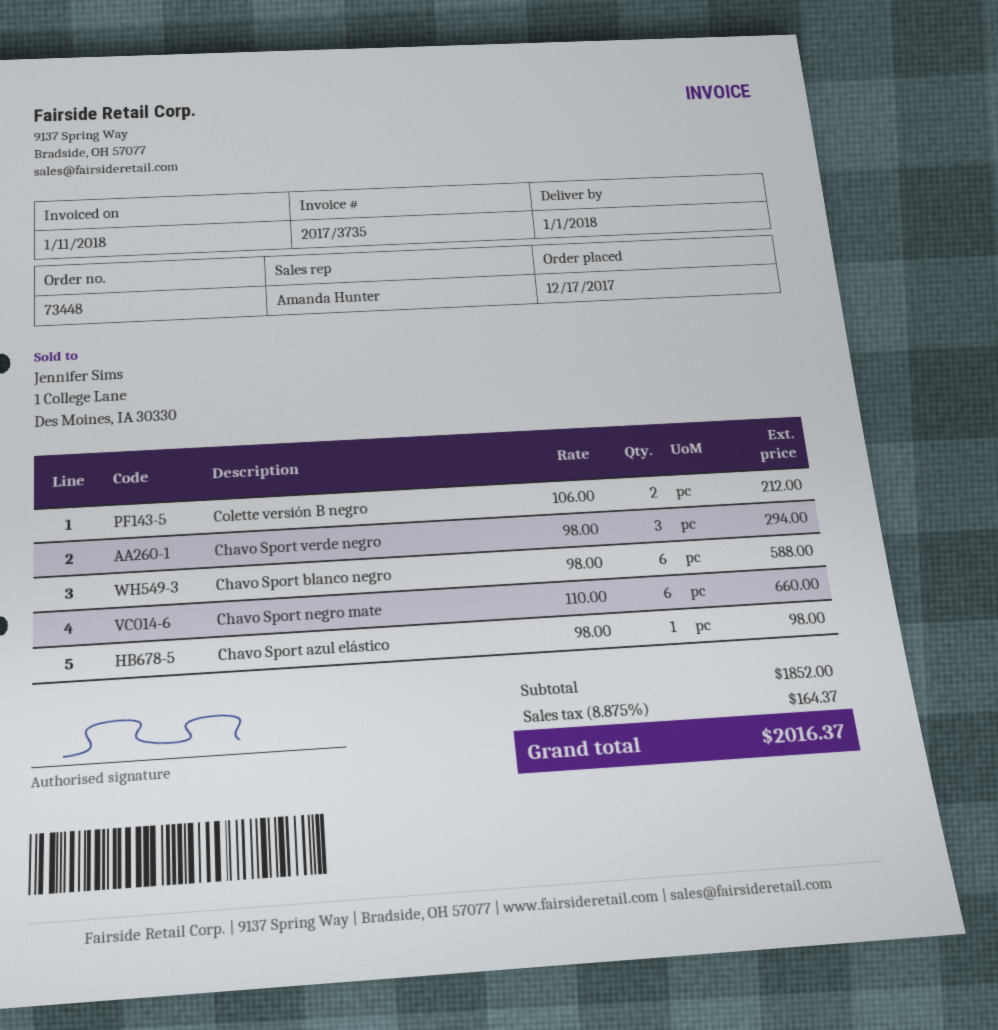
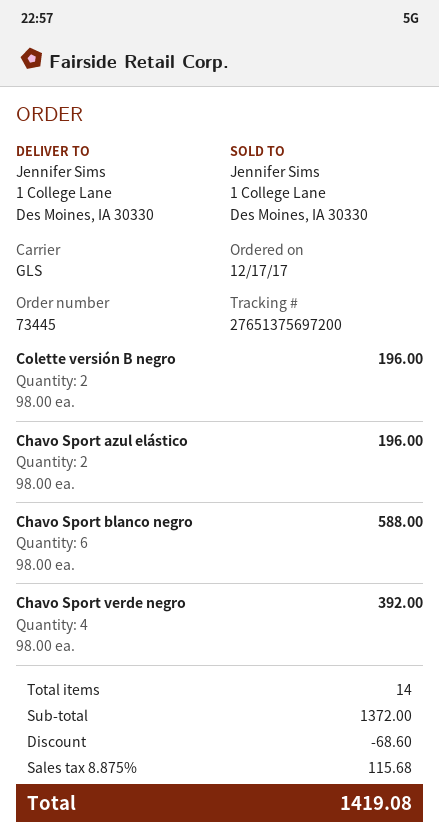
order number: 73448 -> 73445
Colette versión B negro: 2 x 106.00 = 212.00 -> 2 x 98.00 = 196.00
Chavo Sport verde negro: 3 x 98.00 = 294.00 -> 4 x 98.00 = 392.00
Chavo Sport negro mate: 6 x 110.00 = 660.00 -> none
Chavo Sport azul elástico: 1 x 98.00 = 98.00 -> 2 x 98.00 = 196.00
subtotal: 1852.00 -> 1372.00
discount: none -> 68.60
tax: 8.875% = 164.37 -> 8.875% = 115.68
total: 2016.37 -> 1419.08

